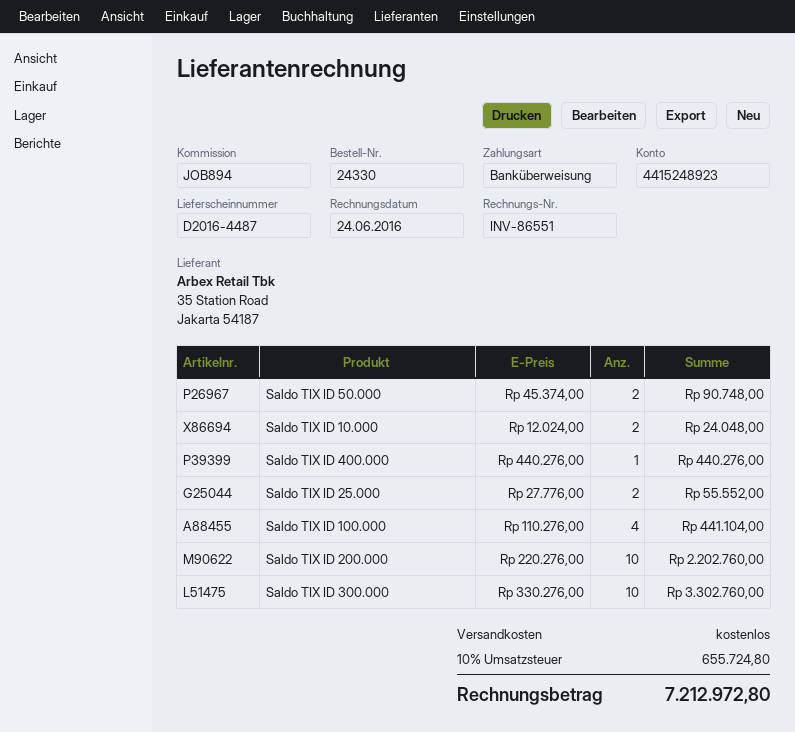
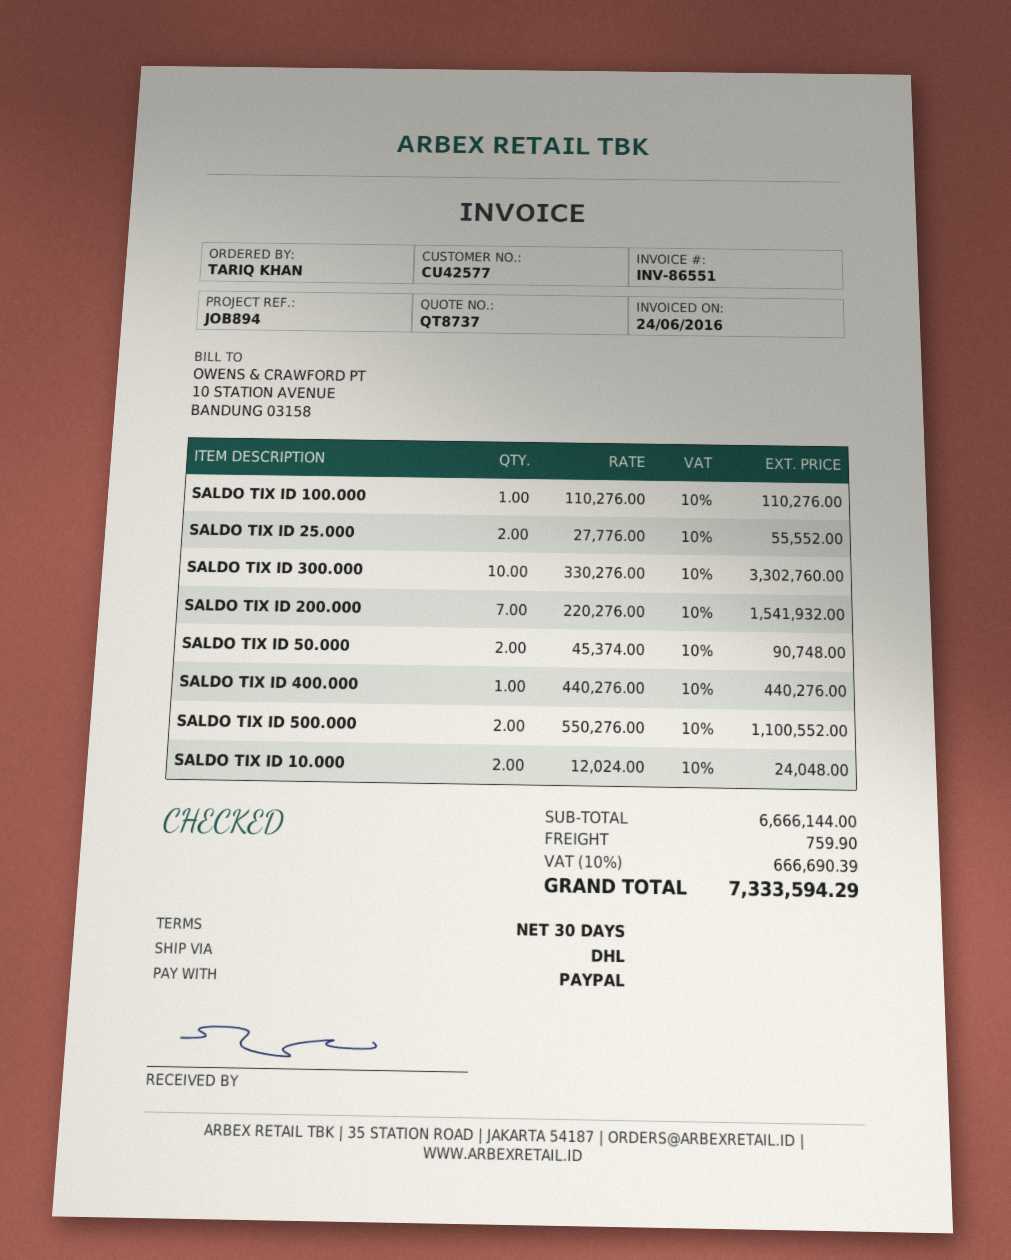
payment method: bank transfer -> PayPal
Saldo TIX ID 100.000: 4 x 110276.00 = 441104.00 -> 1 x 110276.00 = 110276.00
Saldo TIX ID 200.000: 10 x 220276.00 = 2202760.00 -> 7 x 220276.00 = 1541932.00
SALDO TIX ID 500.000: none -> 2 x 550276.00 = 1100552.00
shipping: 0.00 -> 759.90
tax: 10% = 655724.80 -> 10% = 666690.39
total: 7212972.80 -> 7333594.29

